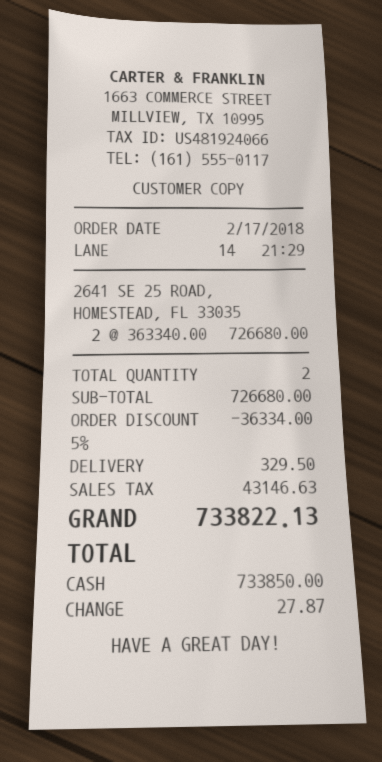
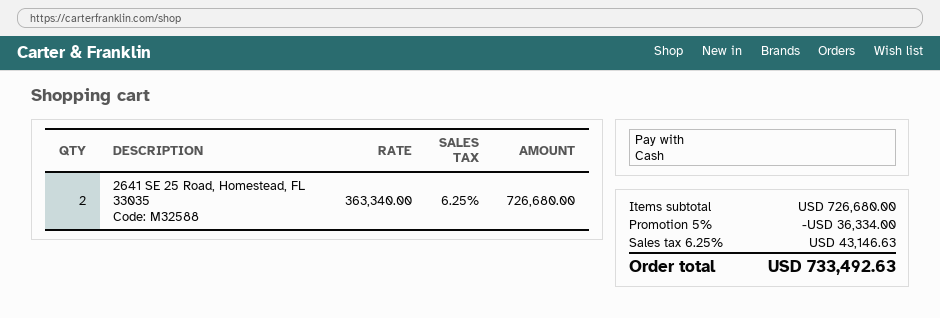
shipping: 329.50 -> none
total: 733822.13 -> 733492.63

